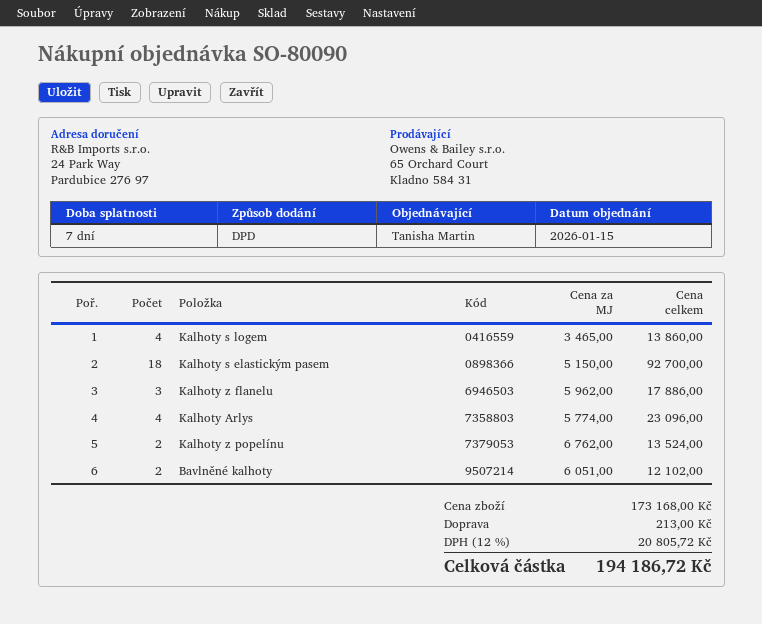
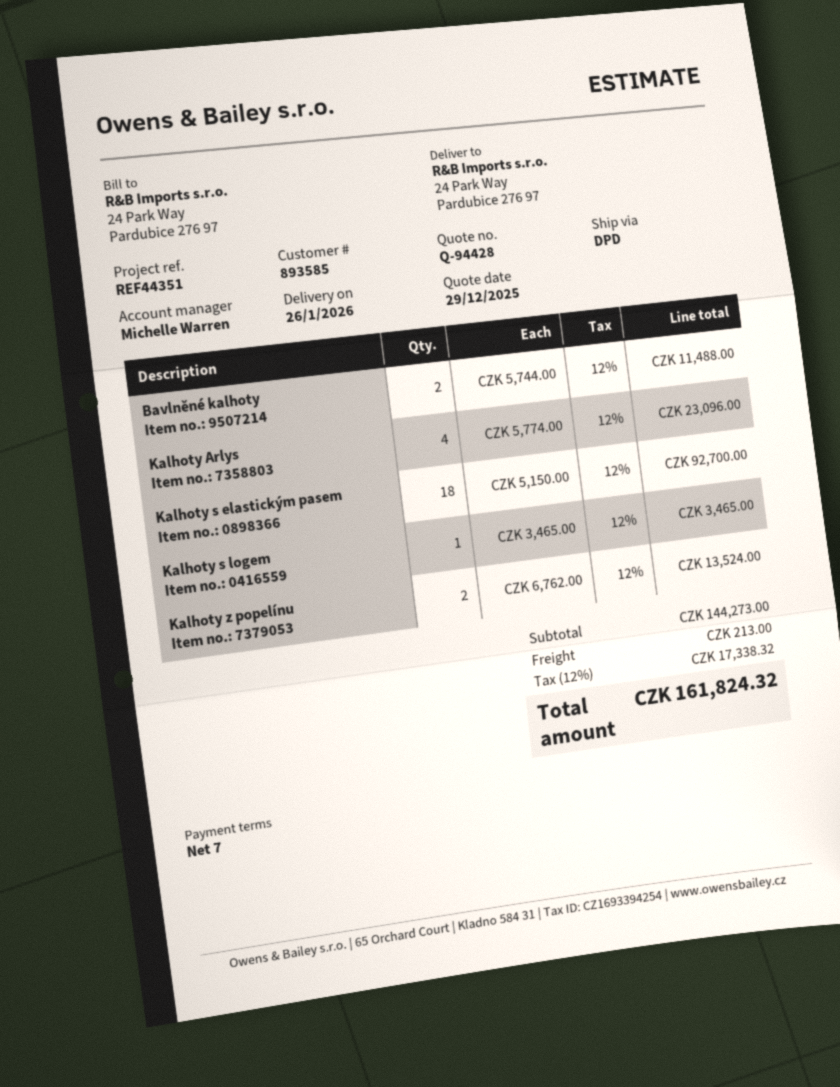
Kalhoty s logem: 4 x 3465.00 = 13860.00 -> 1 x 3465.00 = 3465.00
Kalhoty z flanelu: 3 x 5962.00 = 17886.00 -> none
Bavlněné kalhoty: 2 x 6051.00 = 12102.00 -> 2 x 5744.00 = 11488.00
subtotal: 173168.00 -> 144273.00
tax: 12% = 20805.72 -> 12% = 17338.32
total: 194186.72 -> 161824.32

